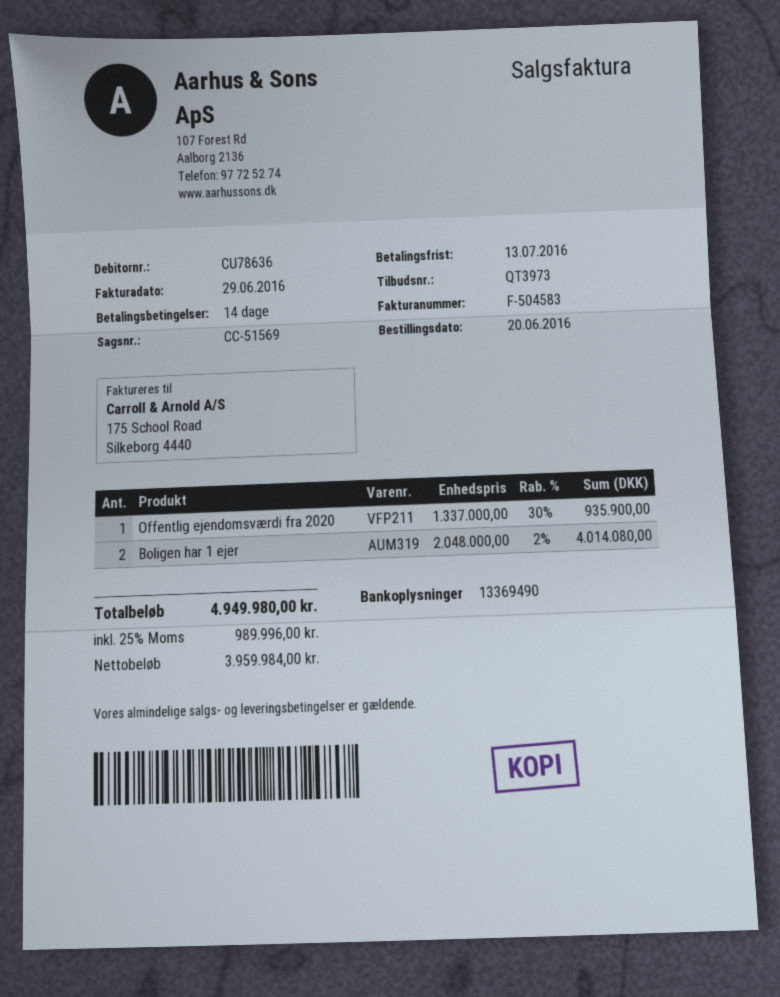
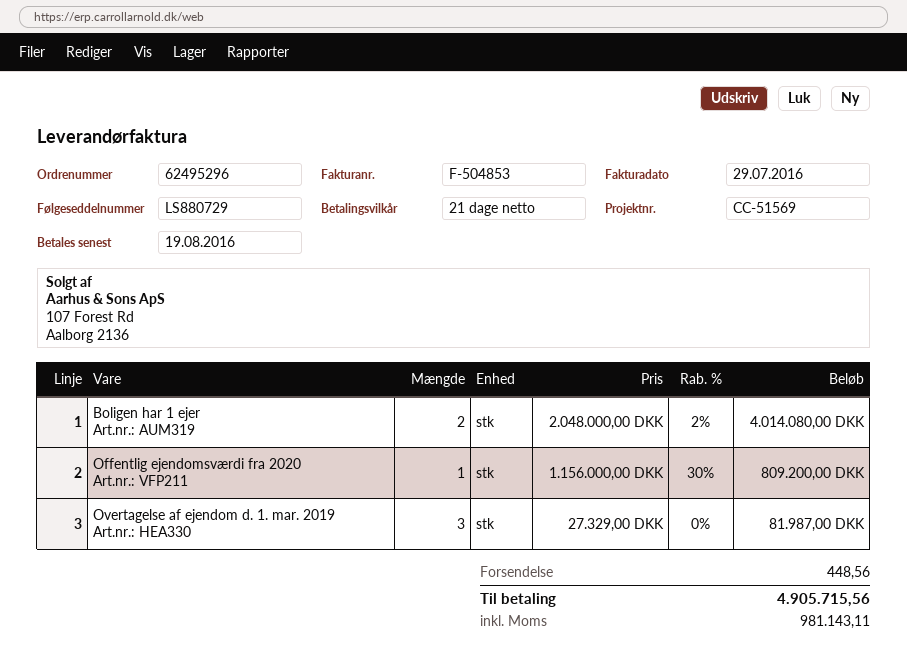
invoice number: F-504583 -> F-504853
invoice date: 2016-06-29 -> 2016-07-29
payment terms: 14 days -> 21 days
due date: 2016-07-13 -> 2016-08-19
Offentlig ejendomsværdi fra 2020: 1 x 1337000.00 - 30% = 935900.00 -> 1 x 1156000.00 - 30% = 809200.00
Overtagelse af ejendom d. 1. mar. 2019: none -> 3 x 27329.00 = 81987.00
shipping: none -> 448.56
tax: 989996.00 -> 981143.11
total: 4949980.00 -> 4905715.56

